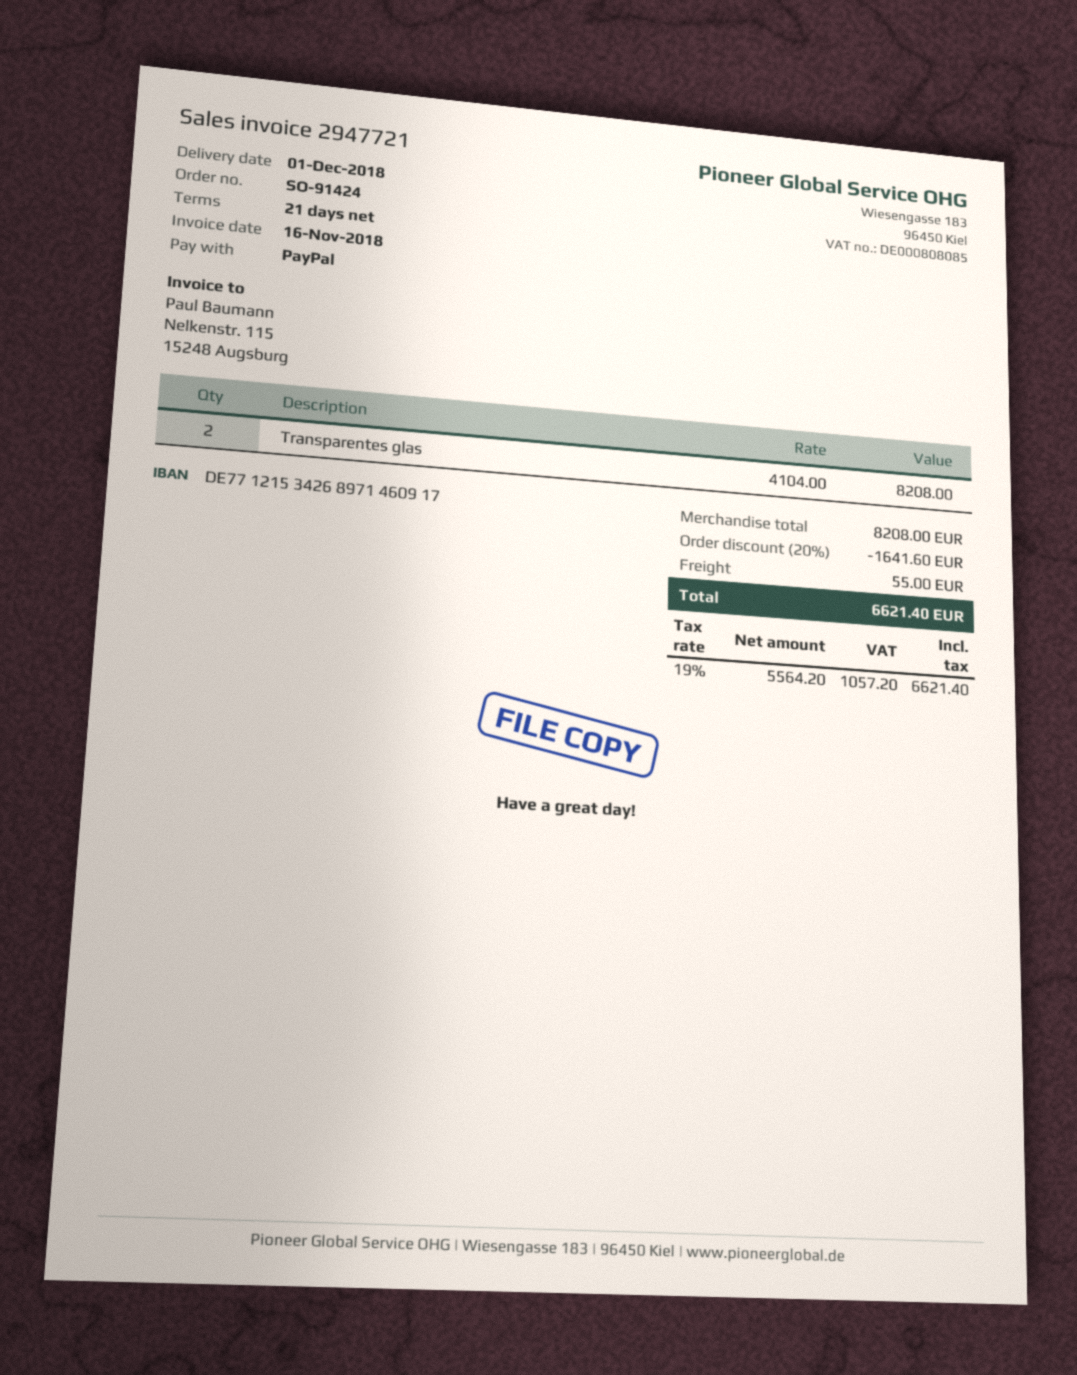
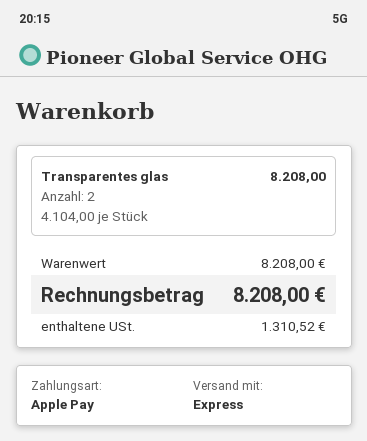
payment method: PayPal -> Apple Pay
discount: 20% = 1641.60 -> none
shipping: 55.00 -> none
tax: 1057.20 -> 1310.52
total: 6621.40 -> 8208.00

